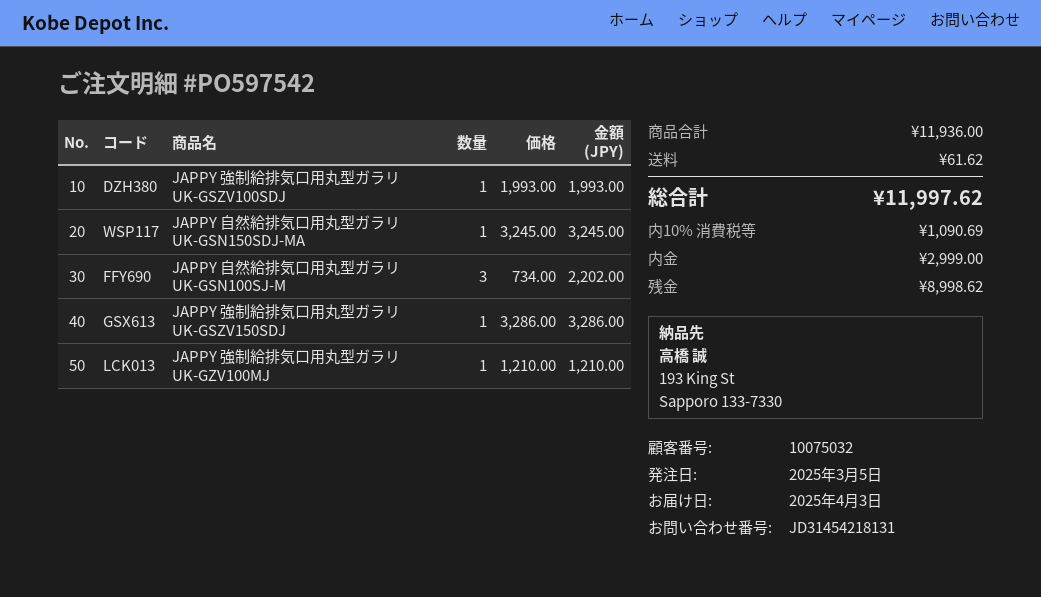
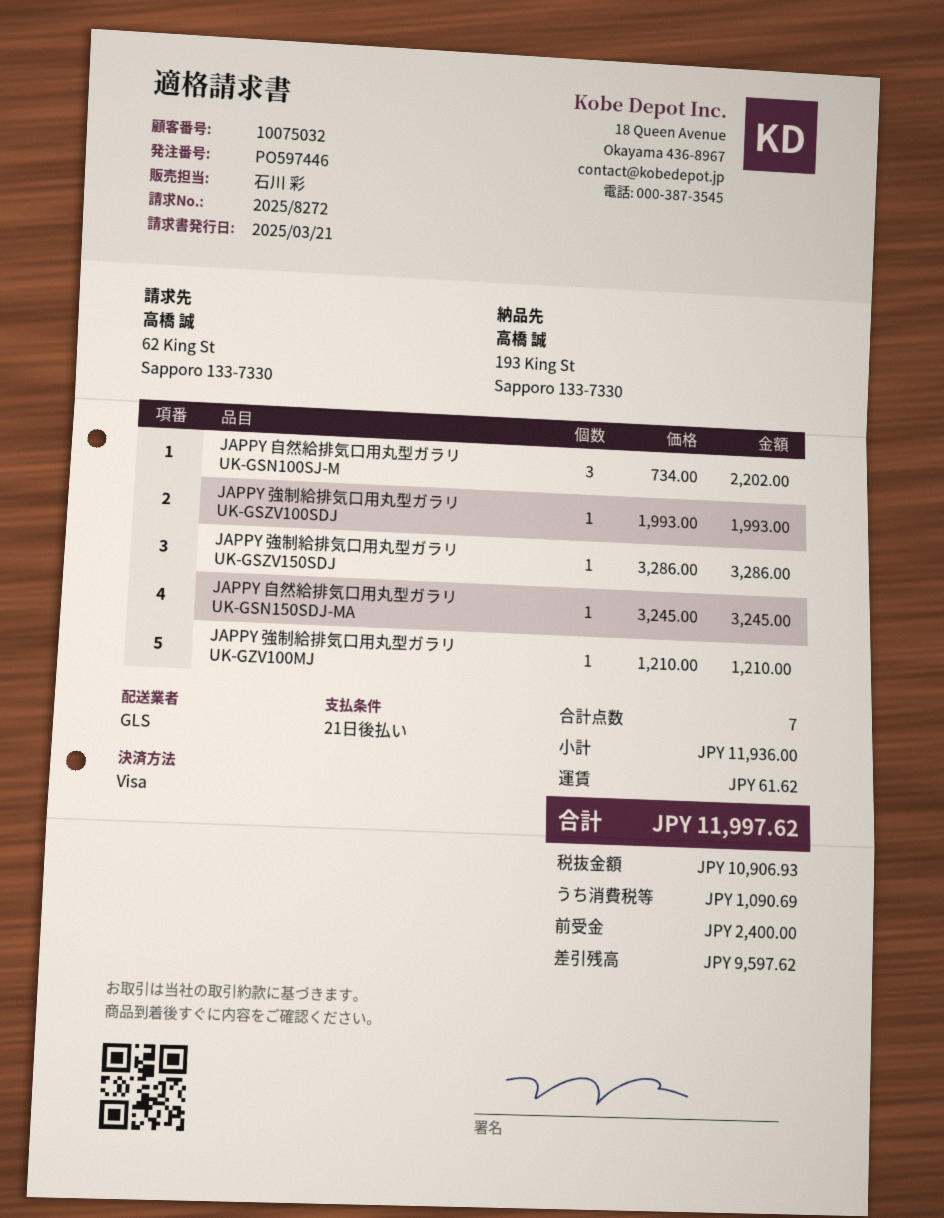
order number: PO597542 -> PO597446
deposit: 2999.00 -> 2400.00
balance: 8998.62 -> 9597.62

